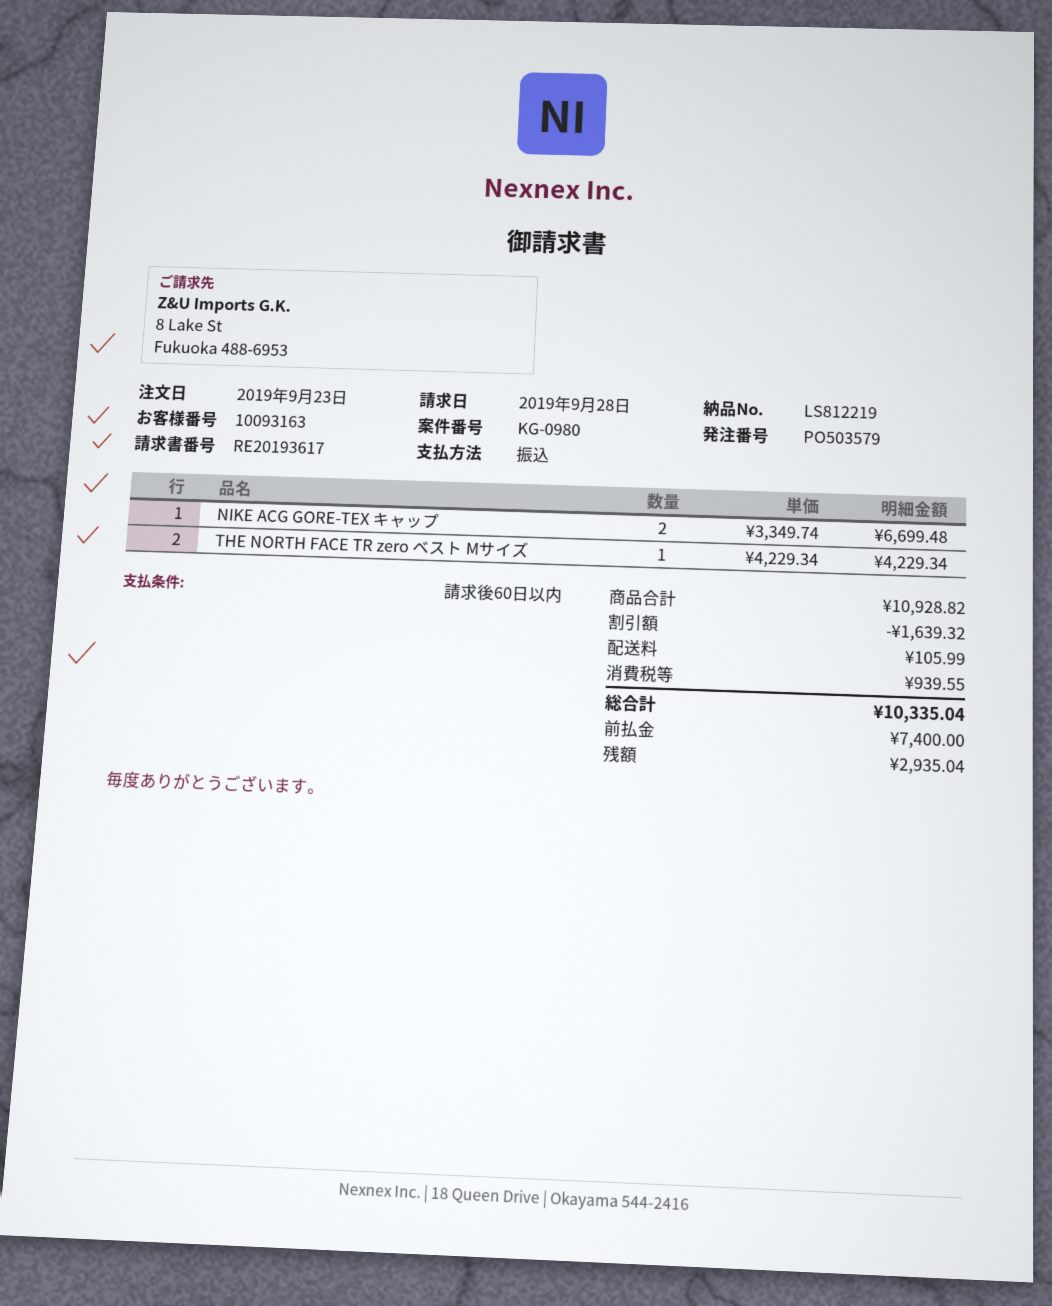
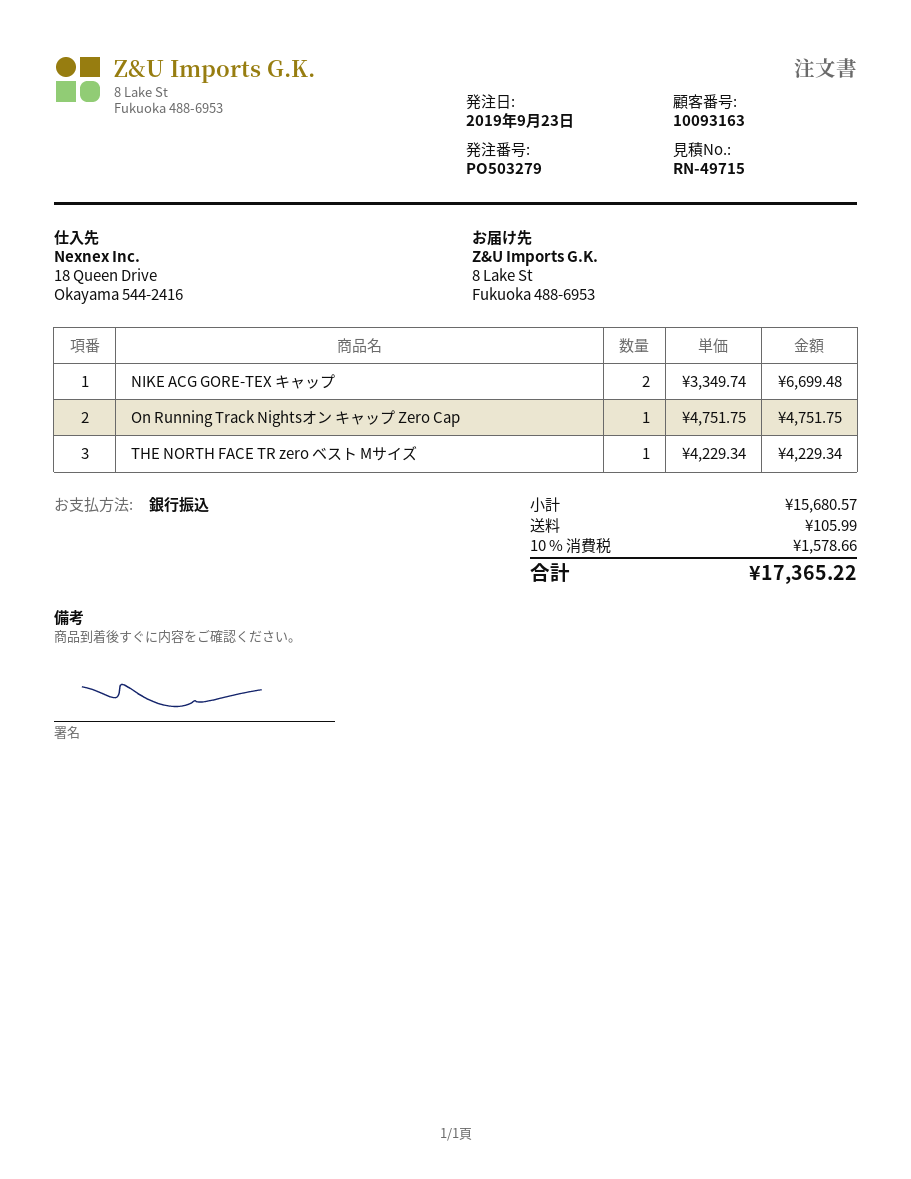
order number: PO503579 -> PO503279
On Running Track Nightsオン キャップ Zero Cap: none -> 1 x 4751.75 = 4751.75
subtotal: 10928.82 -> 15680.57
discount: 1639.32 -> none
tax: 939.55 -> 1578.66
total: 10335.04 -> 17365.22

